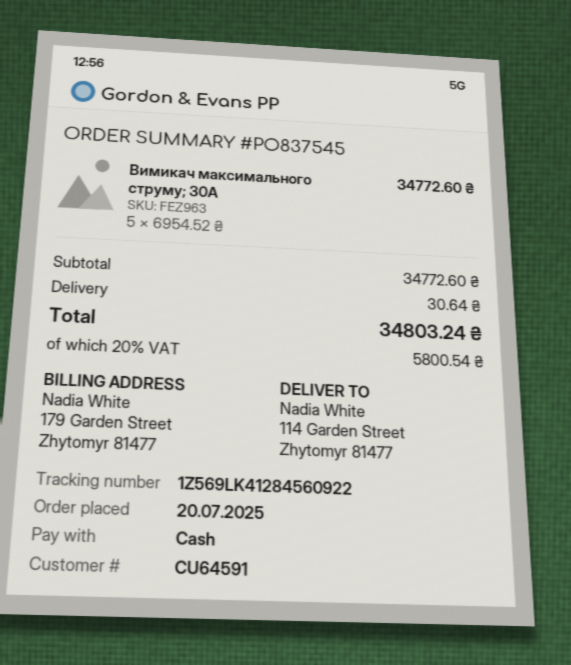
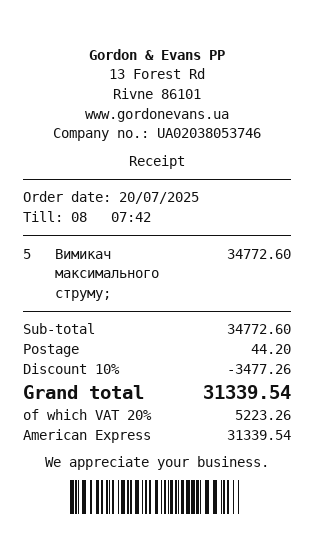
payment method: cash -> American Express
discount: none -> 10% = 3477.26
shipping: 30.64 -> 44.20
tax: 20% = 5800.54 -> 20% = 5223.26
total: 34803.24 -> 31339.54

